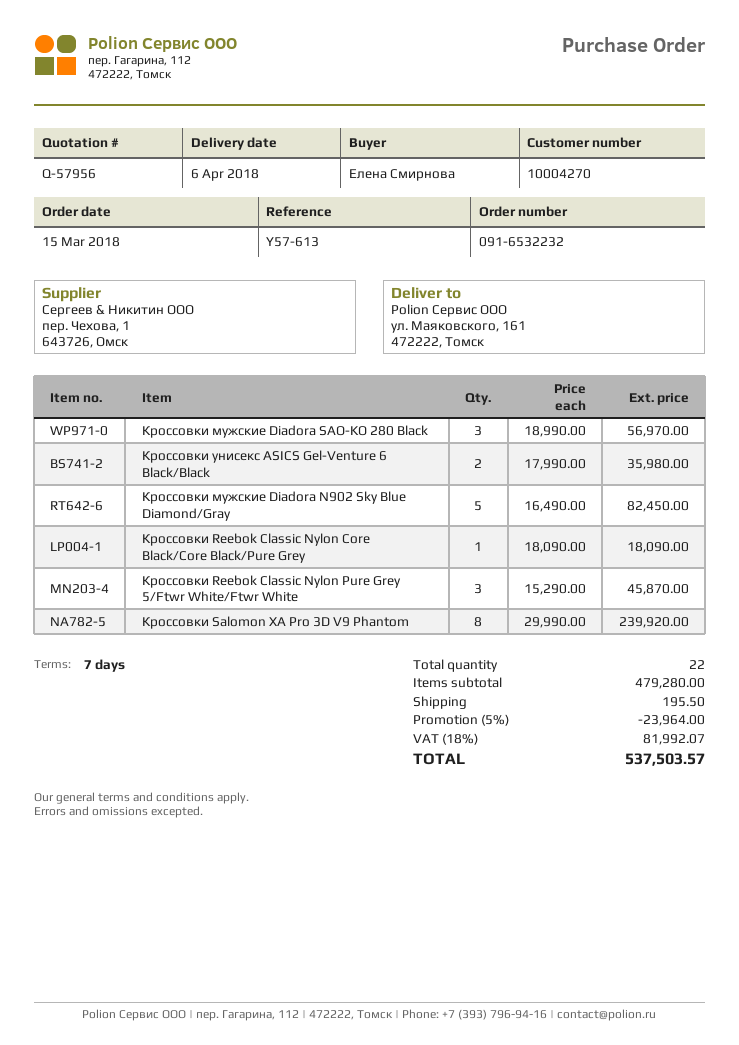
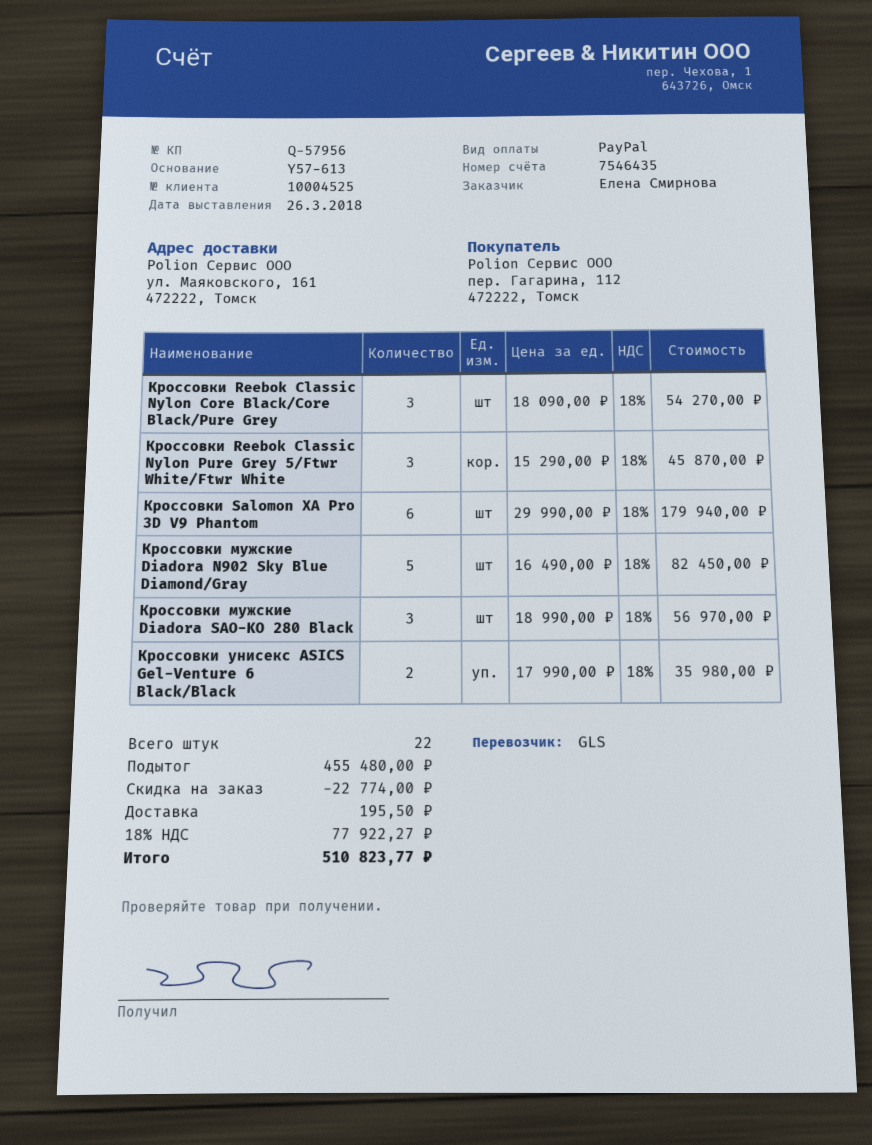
customer number: 10004270 -> 10004525
Кроссовки Reebok Classic Nylon Core Black/Core Black/Pure Grey: 1 x 18090.00 = 18090.00 -> 3 x 18090.00 = 54270.00
Кроссовки Salomon XA Pro 3D V9 Phantom: 8 x 29990.00 = 239920.00 -> 6 x 29990.00 = 179940.00
subtotal: 479280.00 -> 455480.00
discount: 23964.00 -> 22774.00
tax: 18% = 81992.07 -> 18% = 77922.27
total: 537503.57 -> 510823.77

